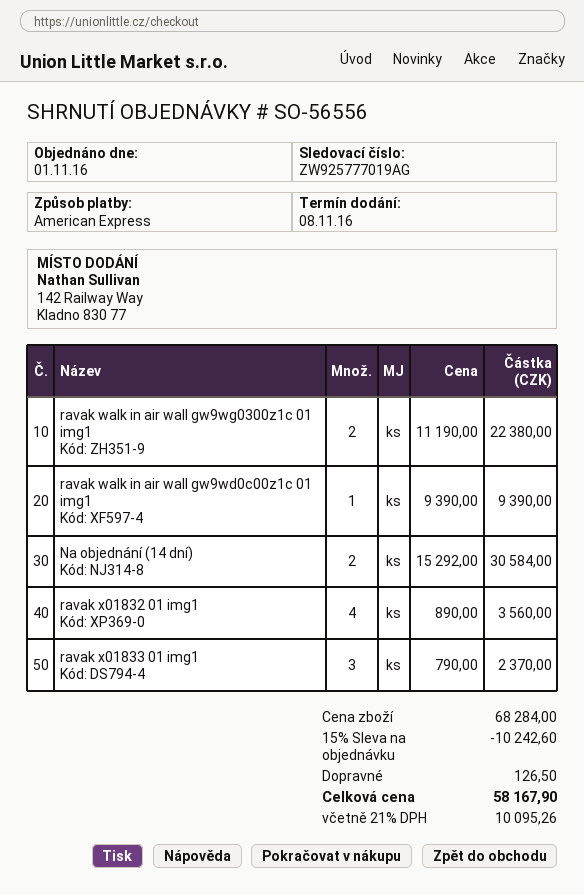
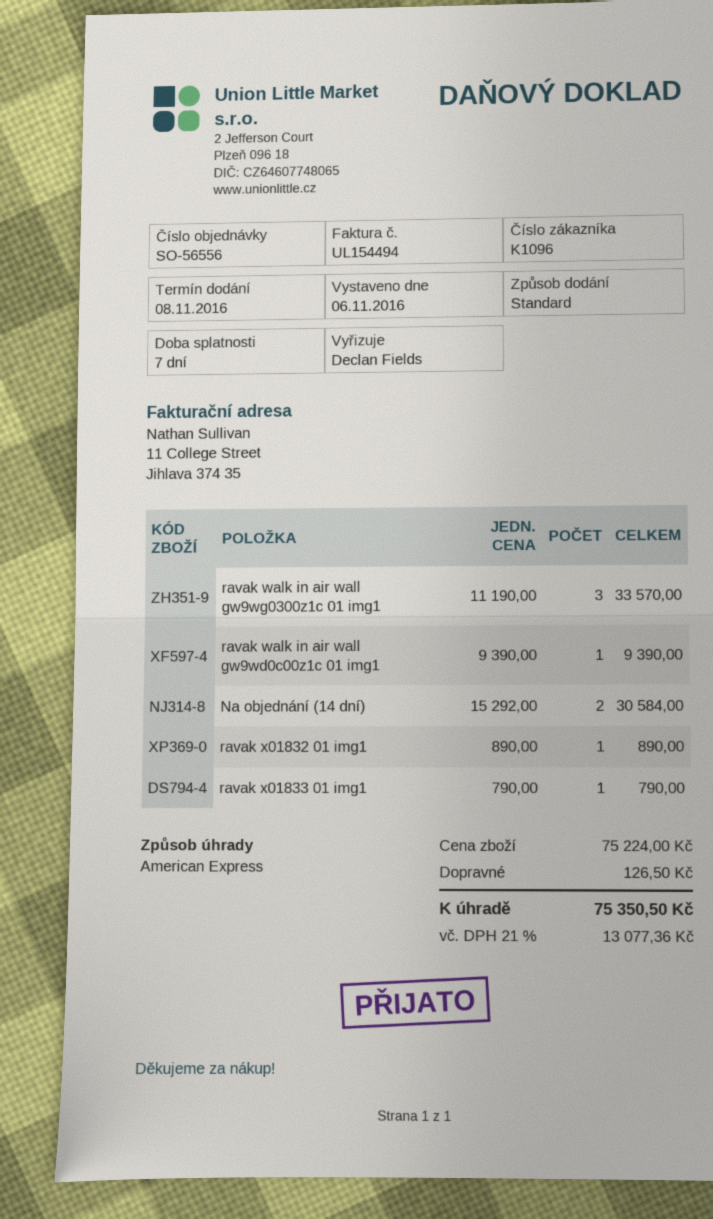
ravak walk in air wall gw9wg0300z1c 01 img1: 2 x 11190.00 = 22380.00 -> 3 x 11190.00 = 33570.00
ravak x01832 01 img1: 4 x 890.00 = 3560.00 -> 1 x 890.00 = 890.00
ravak x01833 01 img1: 3 x 790.00 = 2370.00 -> 1 x 790.00 = 790.00
subtotal: 68284.00 -> 75224.00
discount: 15% = 10242.60 -> none
tax: 21% = 10095.26 -> 21% = 13077.36
total: 58167.90 -> 75350.50

